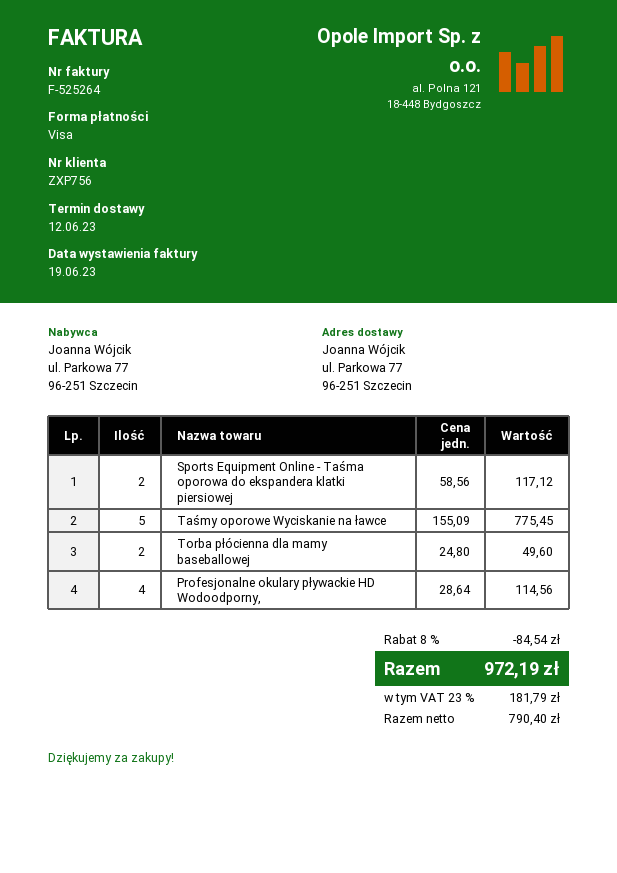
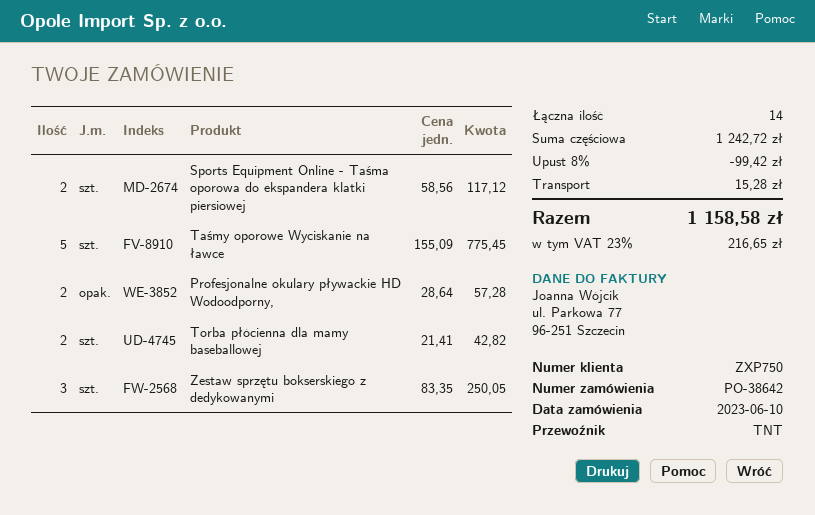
customer number: ZXP756 -> ZXP750
Torba płócienna dla mamy baseballowej: 2 x 24.80 = 49.60 -> 2 x 21.41 = 42.82
Profesjonalne okulary pływackie HD Wodoodporny,: 4 x 28.64 = 114.56 -> 2 x 28.64 = 57.28
Zestaw sprzętu bokserskiego z dedykowanymi: none -> 3 x 83.35 = 250.05
discount: 8% = 84.54 -> 8% = 99.42
shipping: none -> 15.28
tax: 23% = 181.79 -> 23% = 216.65
total: 972.19 -> 1158.58

